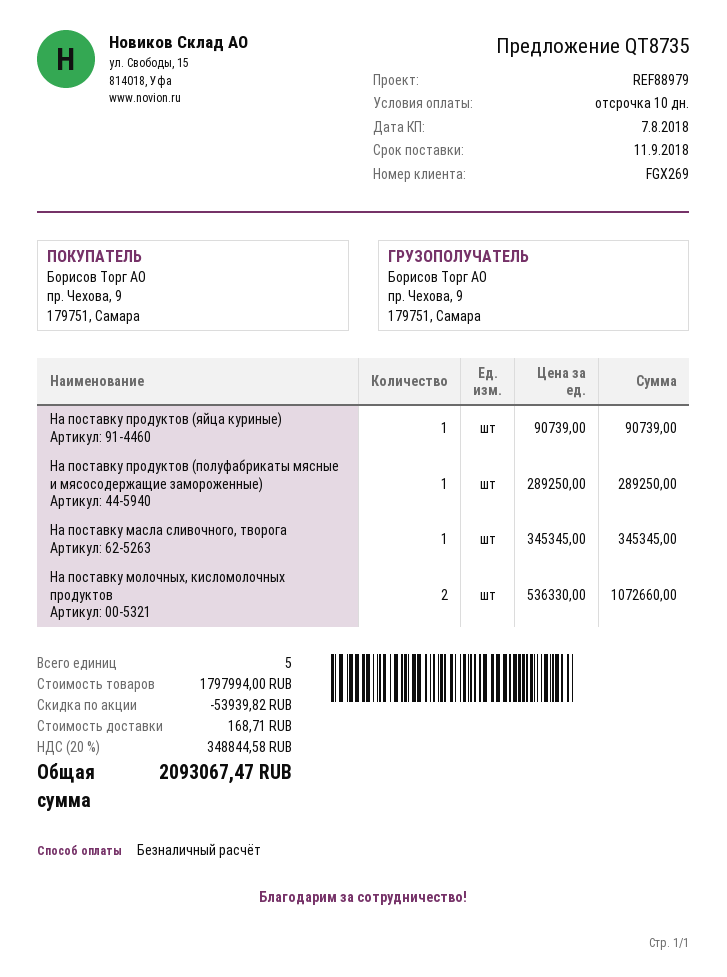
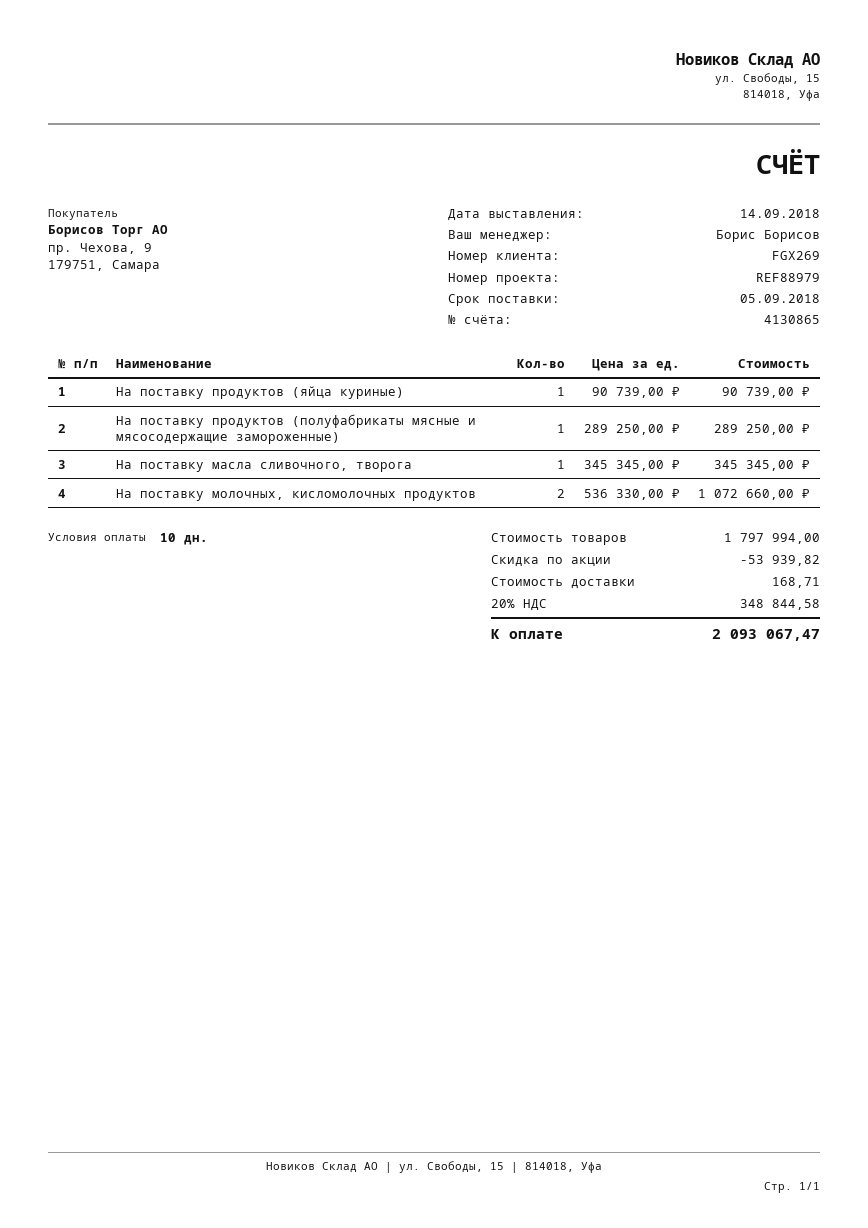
delivery date: 2018-09-11 -> 2018-09-05

